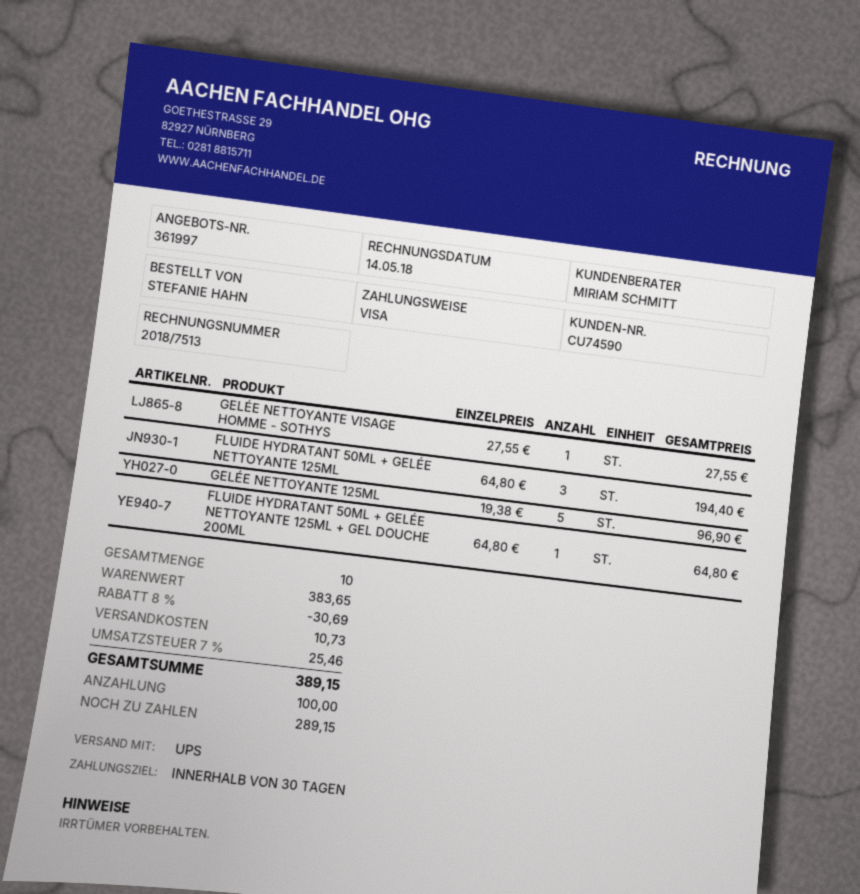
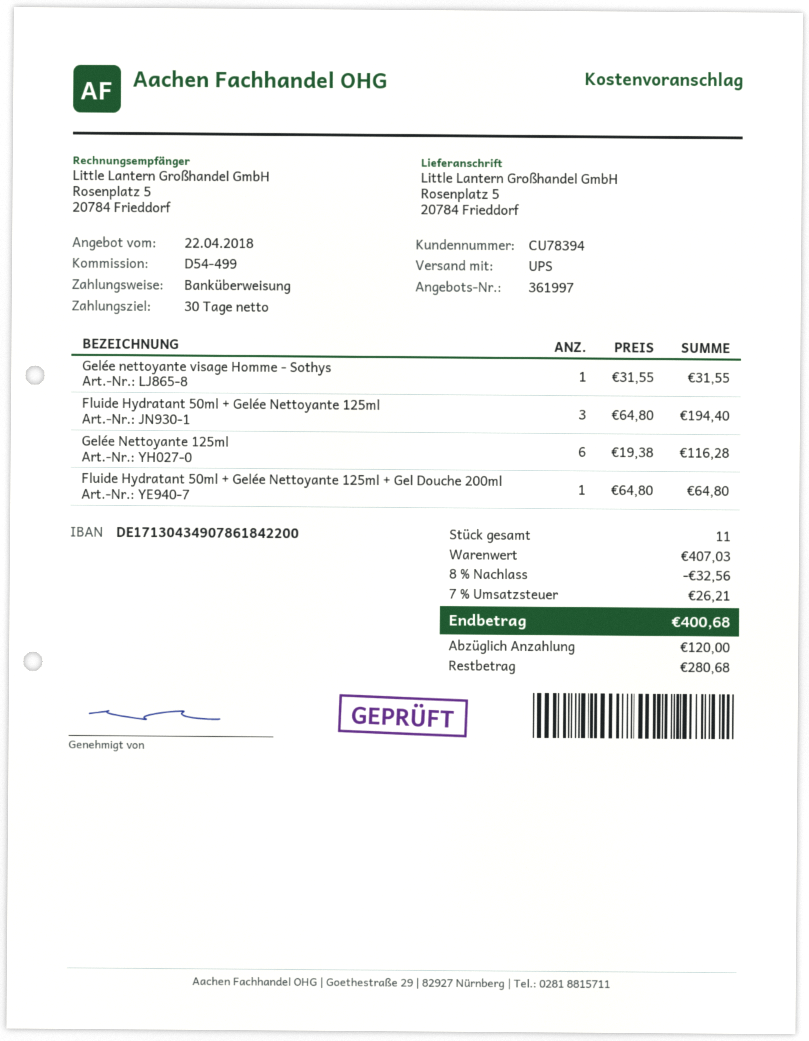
customer number: CU74590 -> CU78394
payment method: Visa -> bank transfer
GELÉE NETTOYANTE VISAGE HOMME - SOTHYS: 1 x 27.55 = 27.55 -> 1 x 31.55 = 31.55
GELÉE NETTOYANTE 125ML: 5 x 19.38 = 96.90 -> 6 x 19.38 = 116.28
total quantity: 10 -> 11
subtotal: 383.65 -> 407.03
discount: 8% = 30.69 -> 8% = 32.56
shipping: 10.73 -> none
tax: 7% = 25.46 -> 7% = 26.21
total: 389.15 -> 400.68
deposit: 100.00 -> 120.00
balance: 289.15 -> 280.68

